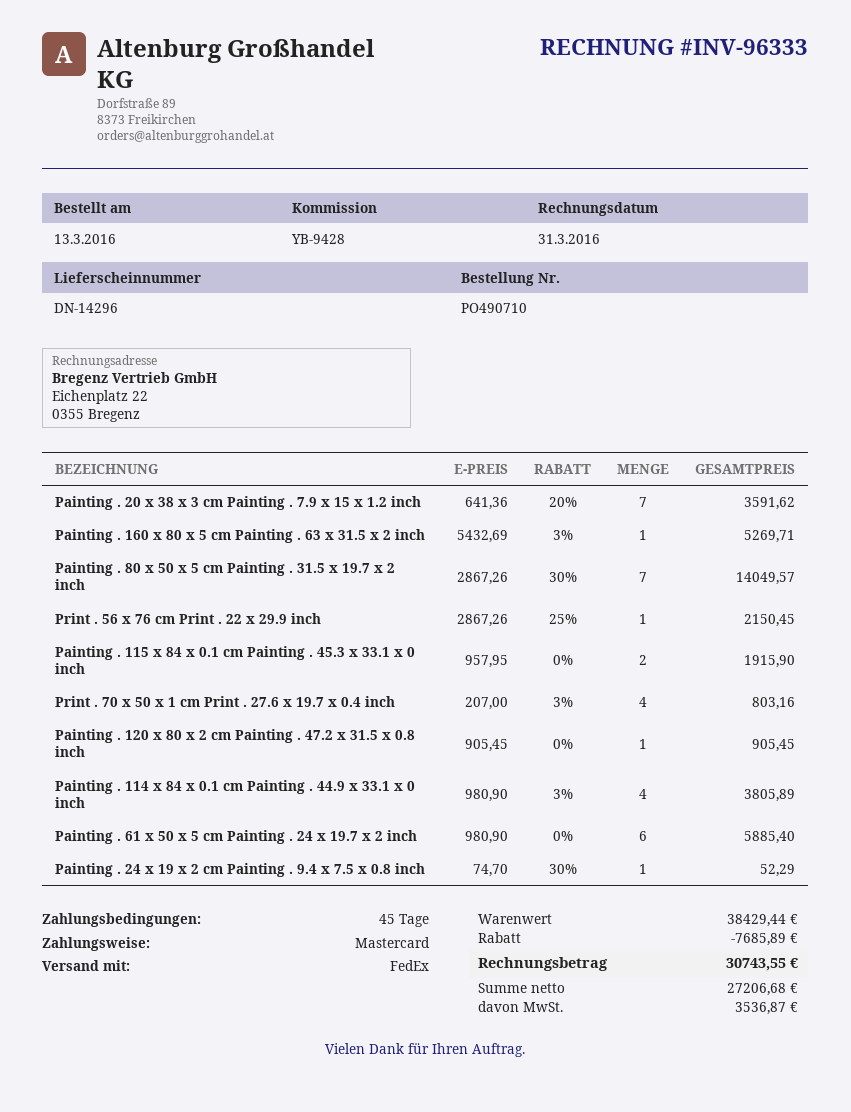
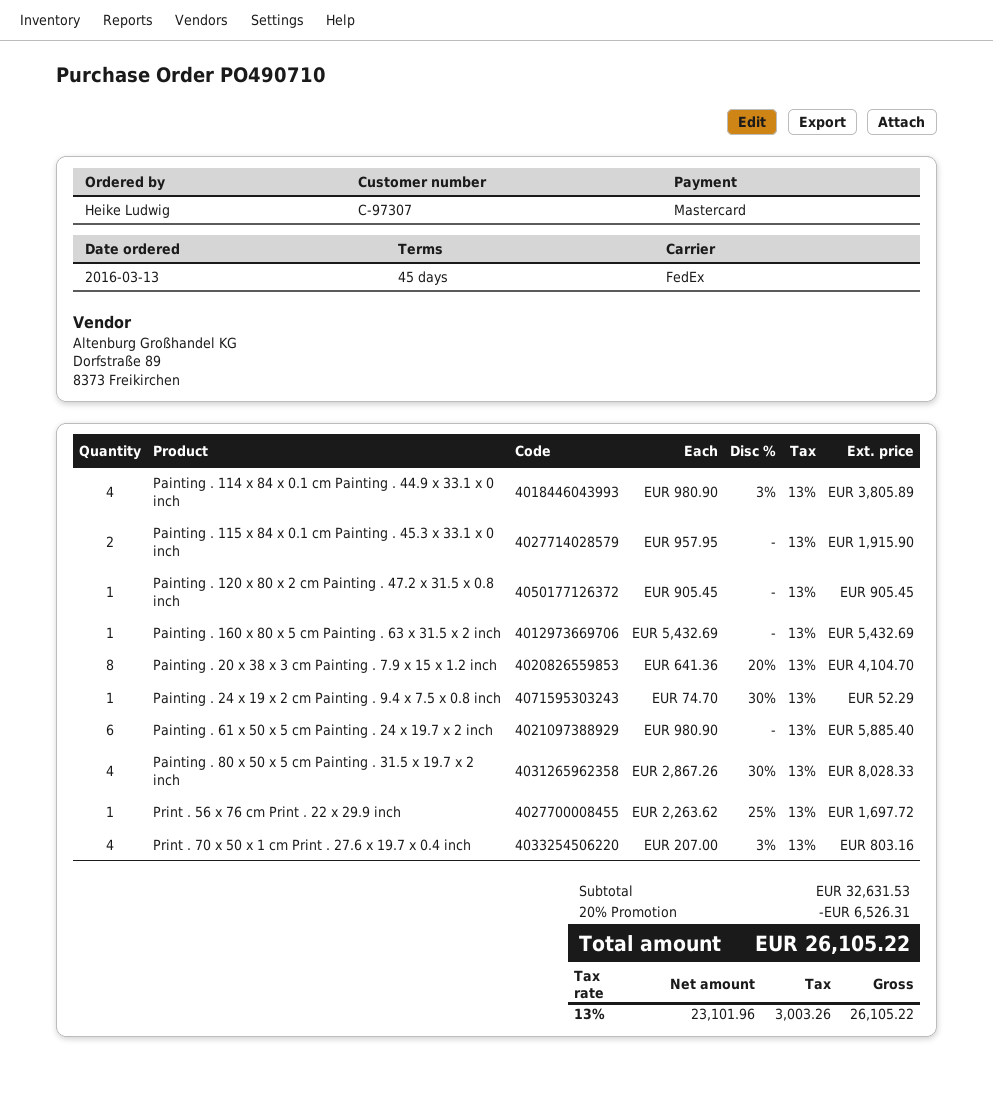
Painting . 20 x 38 x 3 cm Painting . 7.9 x 15 x 1.2 inch: 7 x 641.36 - 20% = 3591.62 -> 8 x 641.36 - 20% = 4104.70
Painting . 160 x 80 x 5 cm Painting . 63 x 31.5 x 2 inch: 1 x 5432.69 - 3% = 5269.71 -> 1 x 5432.69 = 5432.69
Painting . 80 x 50 x 5 cm Painting . 31.5 x 19.7 x 2 inch: 7 x 2867.26 - 30% = 14049.57 -> 4 x 2867.26 - 30% = 8028.33
Print . 56 x 76 cm Print . 22 x 29.9 inch: 1 x 2867.26 - 25% = 2150.45 -> 1 x 2263.62 - 25% = 1697.72
subtotal: 38429.44 -> 32631.53
discount: 7685.89 -> 6526.31
net: 27206.68 -> 23101.96
tax: 3536.87 -> 3003.26
total: 30743.55 -> 26105.22

